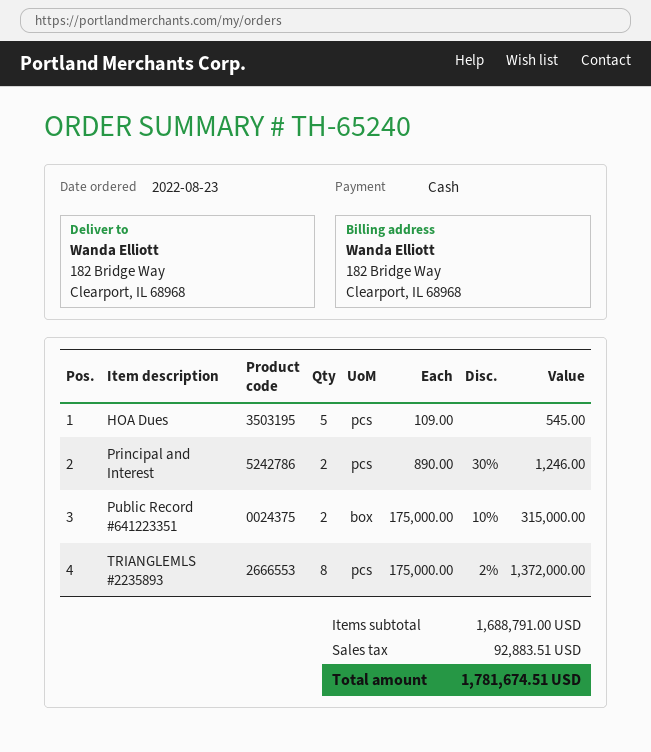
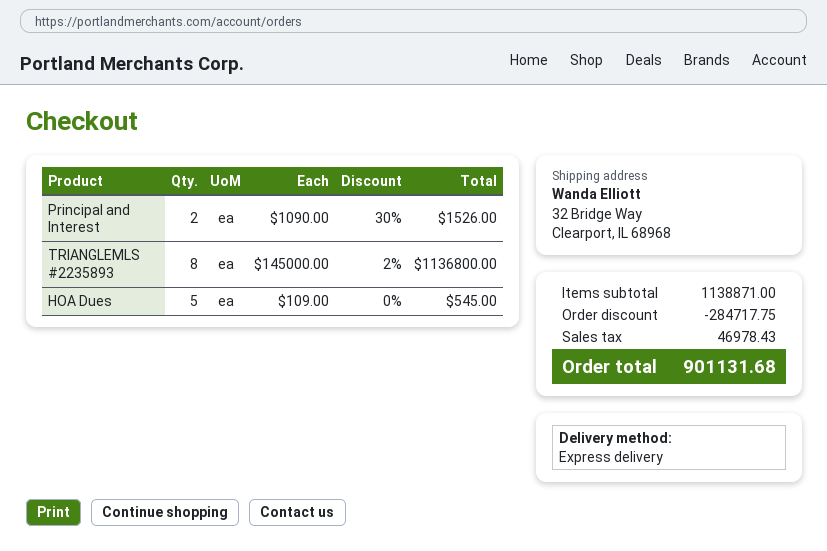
ship to: 182 Bridge Way, Clearport, IL 68968 -> 32 Bridge Way, Clearport, IL 68968
Principal and Interest: 2 x 890.00 - 30% = 1246.00 -> 2 x 1090.00 - 30% = 1526.00
Public Record #641223351: 2 x 175000.00 - 10% = 315000.00 -> none
TRIANGLEMLS #2235893: 8 x 175000.00 - 2% = 1372000.00 -> 8 x 145000.00 - 2% = 1136800.00
subtotal: 1688791.00 -> 1138871.00
discount: none -> 284717.75
tax: 92883.51 -> 46978.43
total: 1781674.51 -> 901131.68

